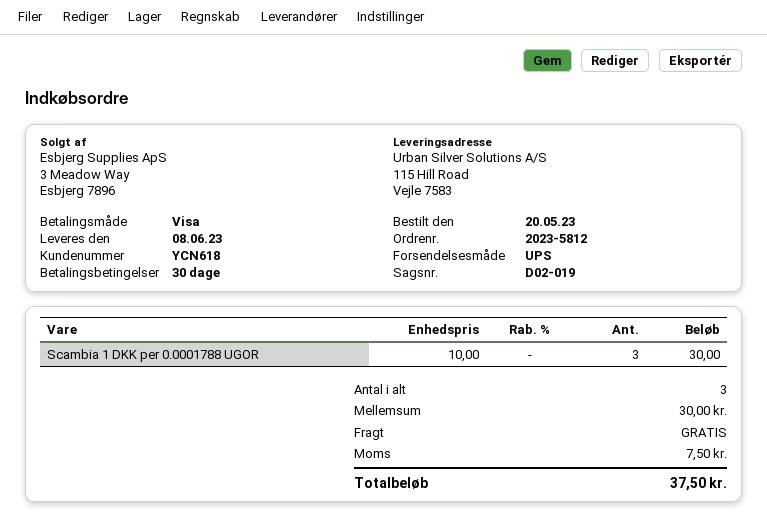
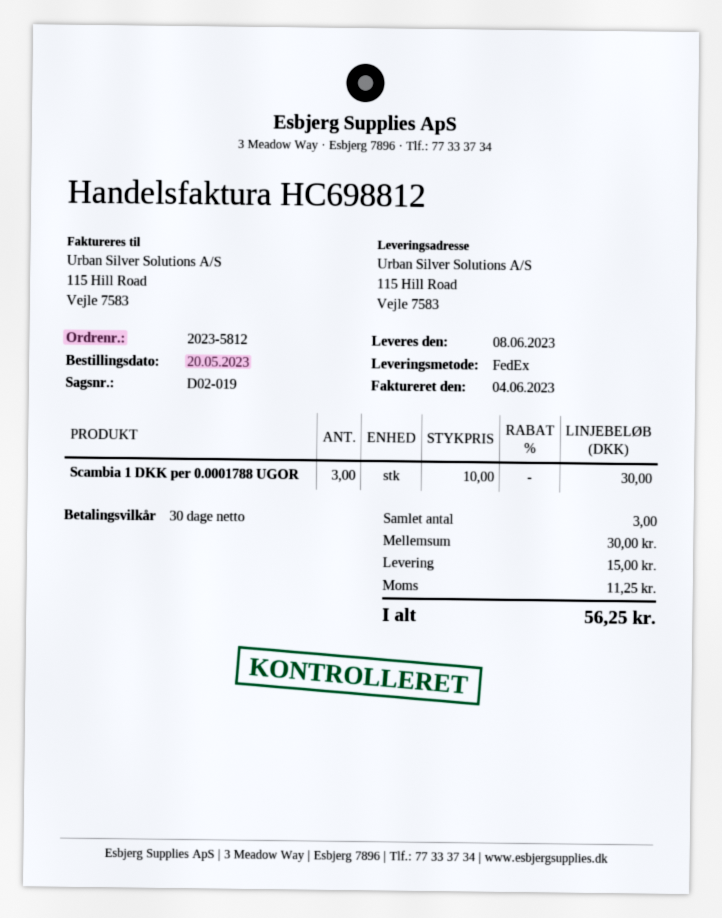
shipping method: UPS -> FedEx
shipping: 0.00 -> 15.00
tax: 7.50 -> 11.25
total: 37.50 -> 56.25

